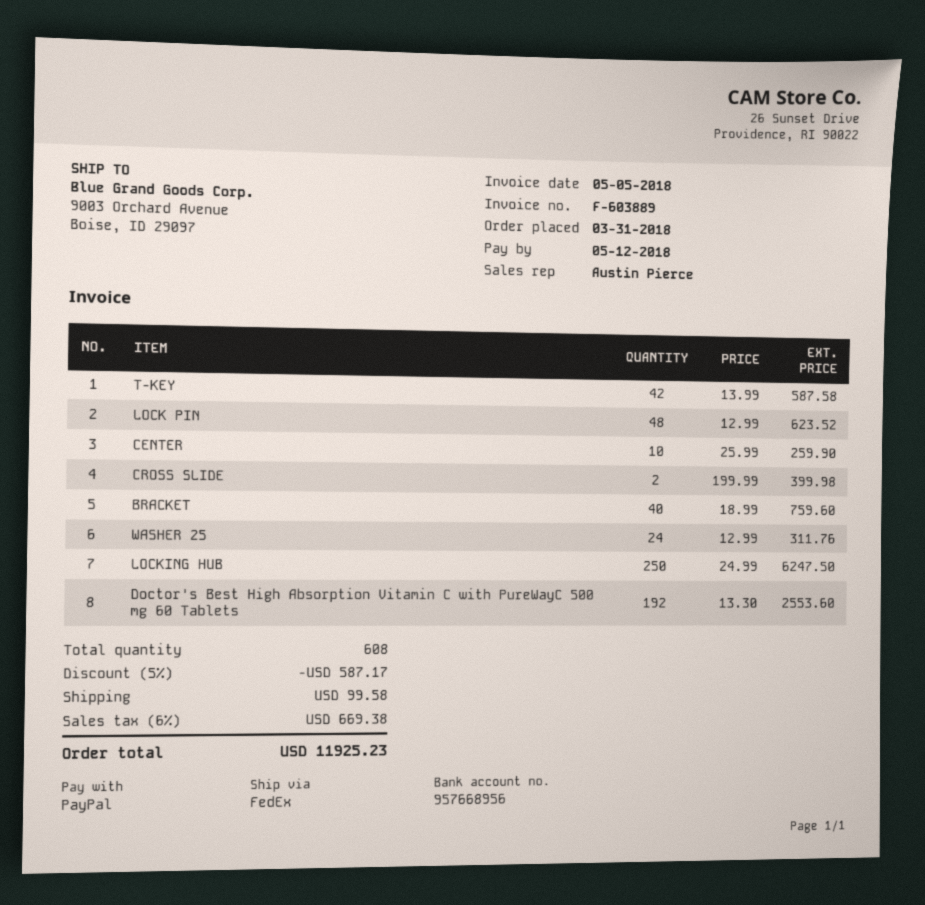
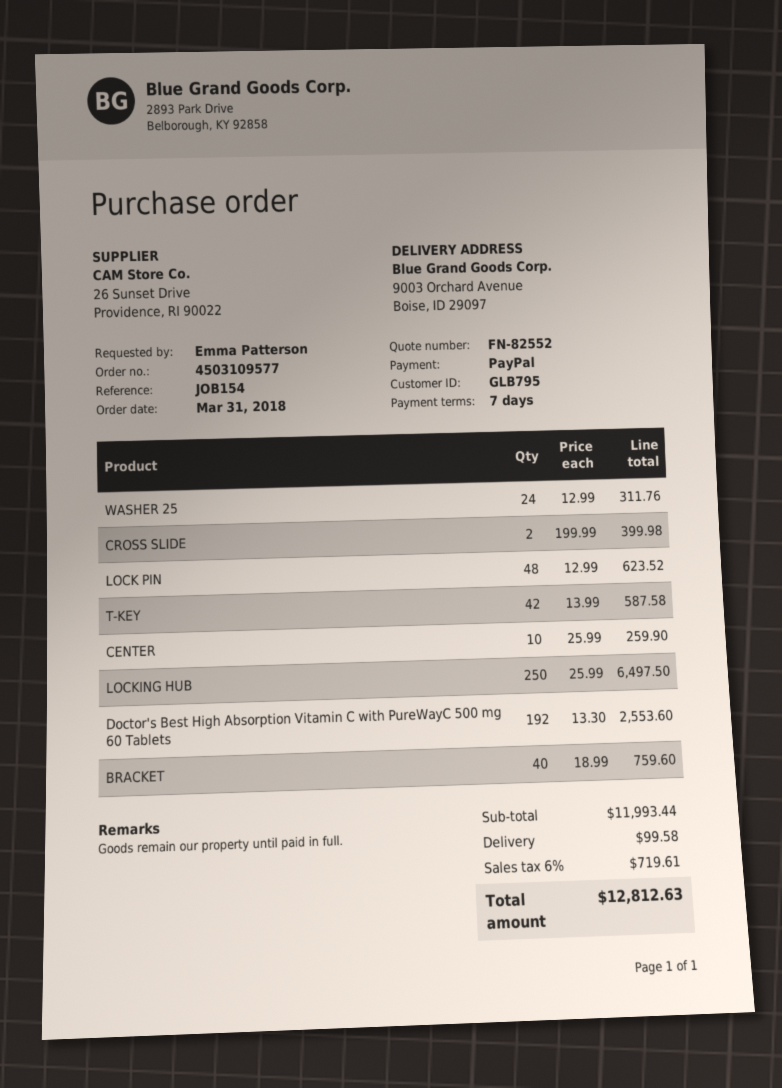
LOCKING HUB: 250 x 24.99 = 6247.50 -> 250 x 25.99 = 6497.50
discount: 5% = 587.17 -> none
tax: 6% = 669.38 -> 6% = 719.61
total: 11925.23 -> 12812.63

